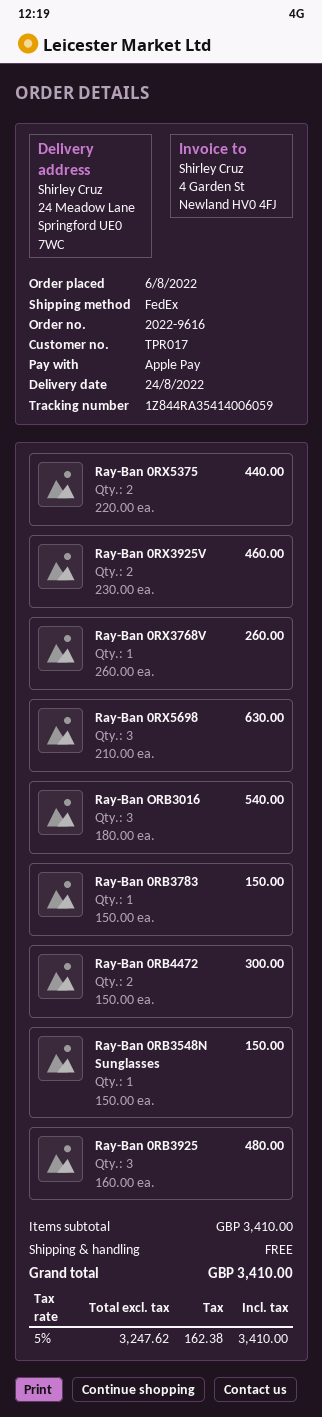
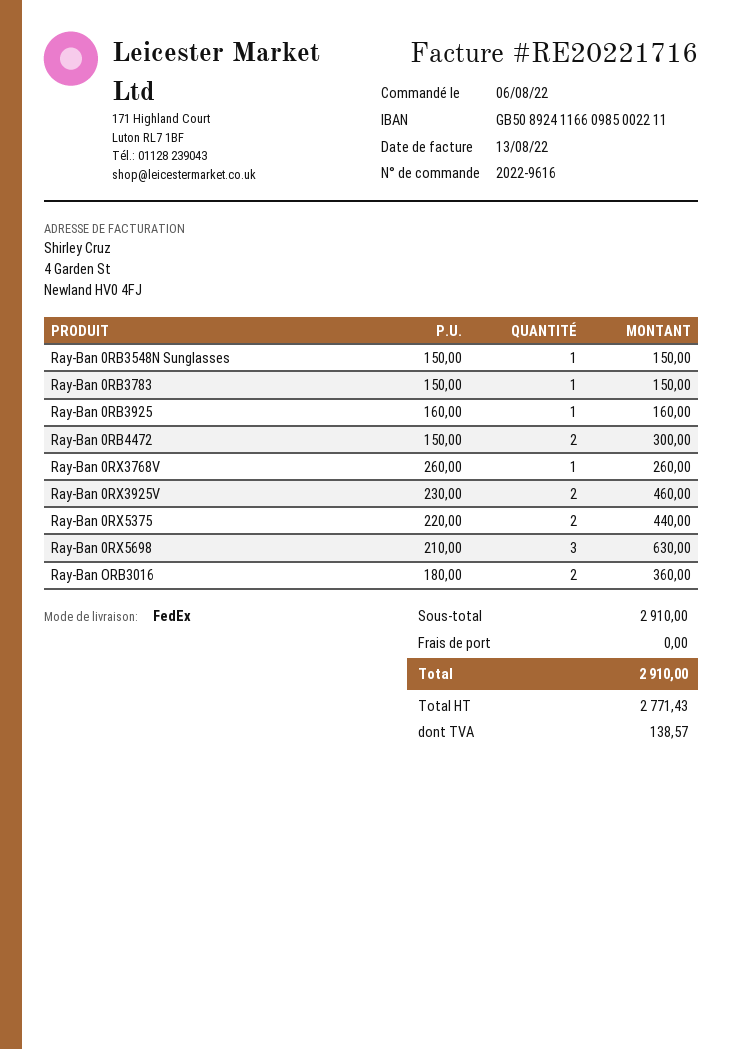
Ray-Ban ORB3016: 3 x 180.00 = 540.00 -> 2 x 180.00 = 360.00
Ray-Ban 0RB3925: 3 x 160.00 = 480.00 -> 1 x 160.00 = 160.00
subtotal: 3410.00 -> 2910.00
net: 3247.62 -> 2771.43
tax: 162.38 -> 138.57
total: 3410.00 -> 2910.00

